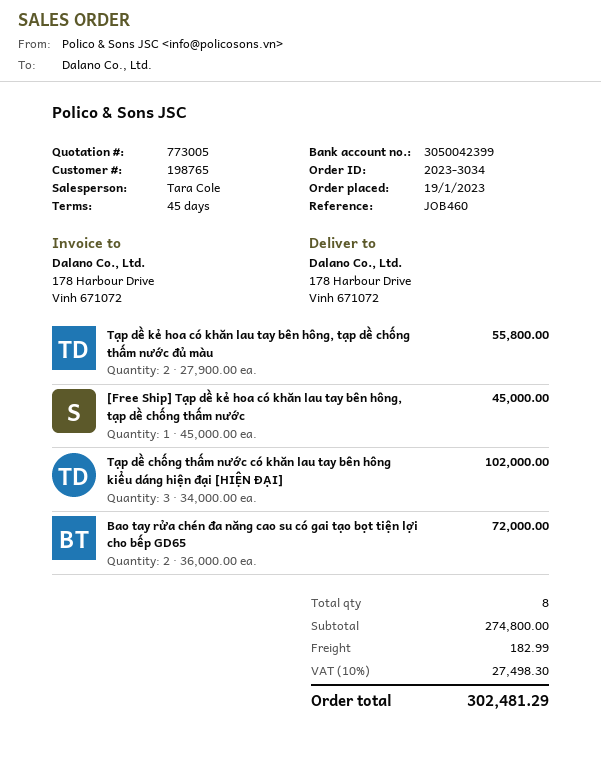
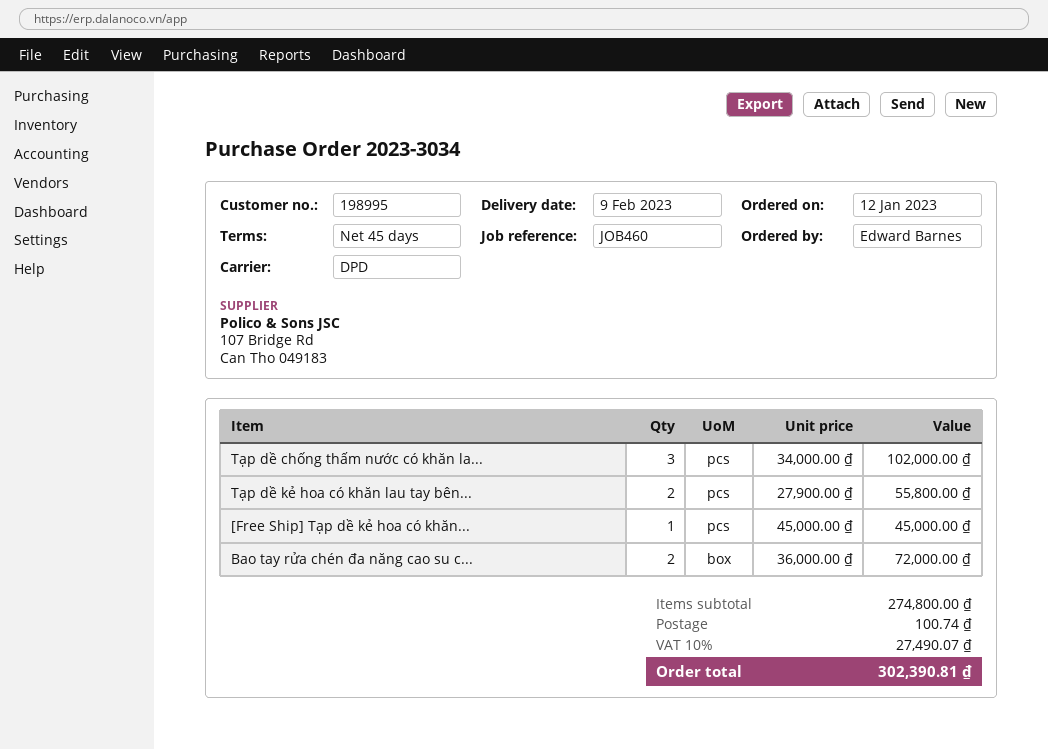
order date: 2023-01-19 -> 2023-01-12
customer number: 198765 -> 198995
shipping: 182.99 -> 100.74
tax: 10% = 27498.30 -> 10% = 27490.07
total: 302481.29 -> 302390.81

